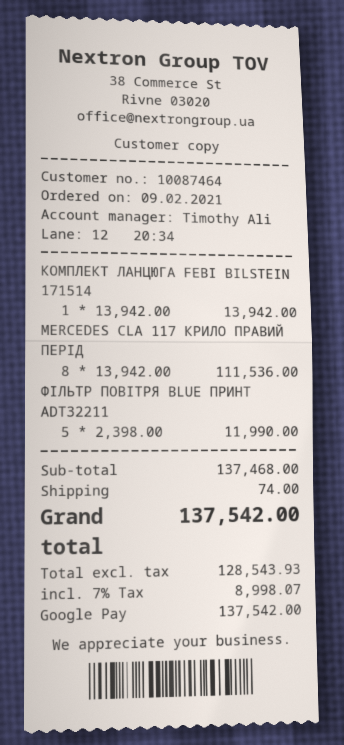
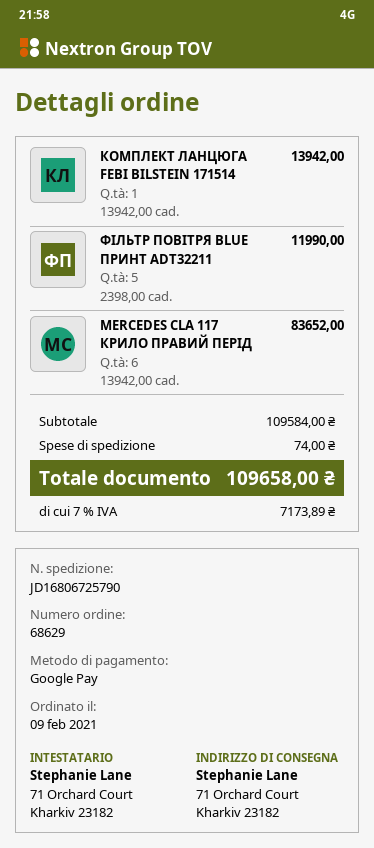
MERCEDES CLA 117 КРИЛО ПРАВИЙ ПЕРІД: 8 x 13942.00 = 111536.00 -> 6 x 13942.00 = 83652.00
subtotal: 137468.00 -> 109584.00
tax: 7% = 8998.07 -> 7% = 7173.89
total: 137542.00 -> 109658.00

